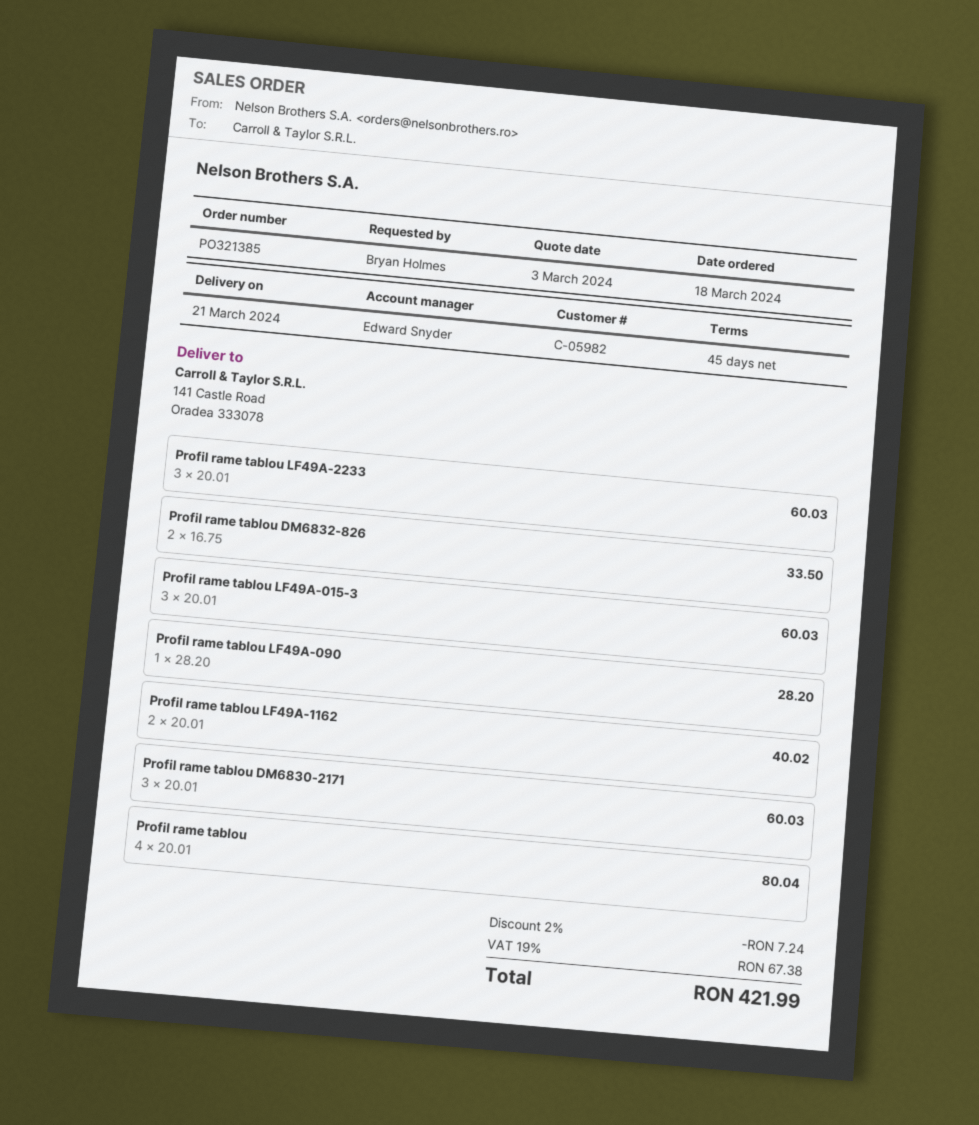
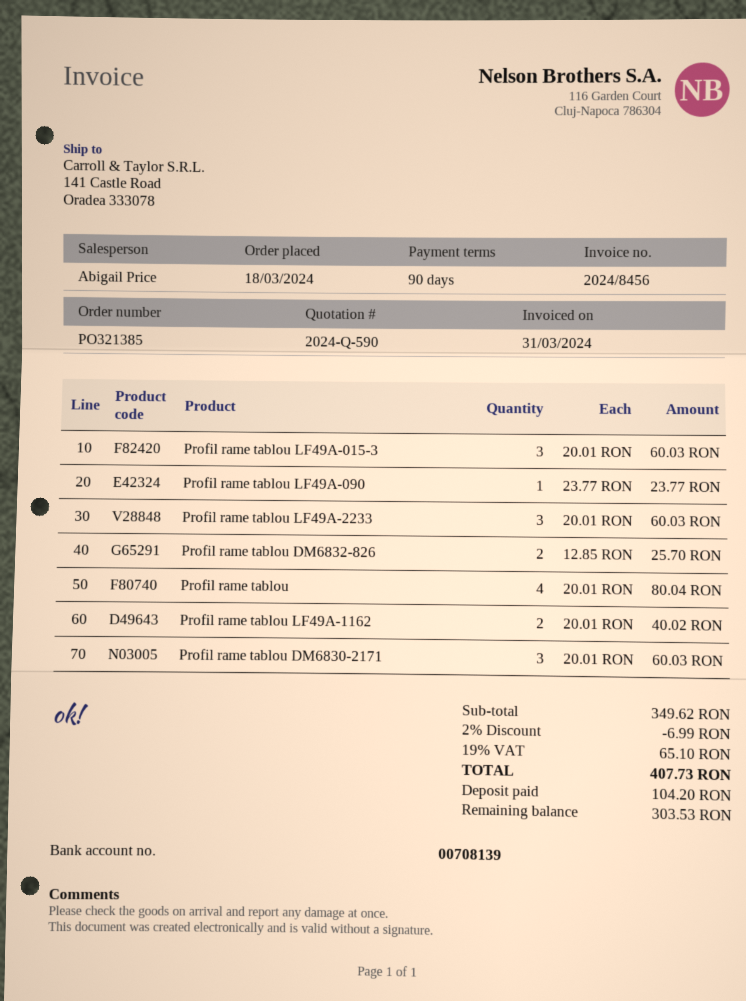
payment terms: 45 days -> 90 days
sales rep: Edward Snyder -> Abigail Price
Profil rame tablou DM6832-826: 2 x 16.75 = 33.50 -> 2 x 12.85 = 25.70
Profil rame tablou LF49A-090: 1 x 28.20 = 28.20 -> 1 x 23.77 = 23.77
discount: 2% = 7.24 -> 2% = 6.99
tax: 19% = 67.38 -> 19% = 65.10
total: 421.99 -> 407.73

